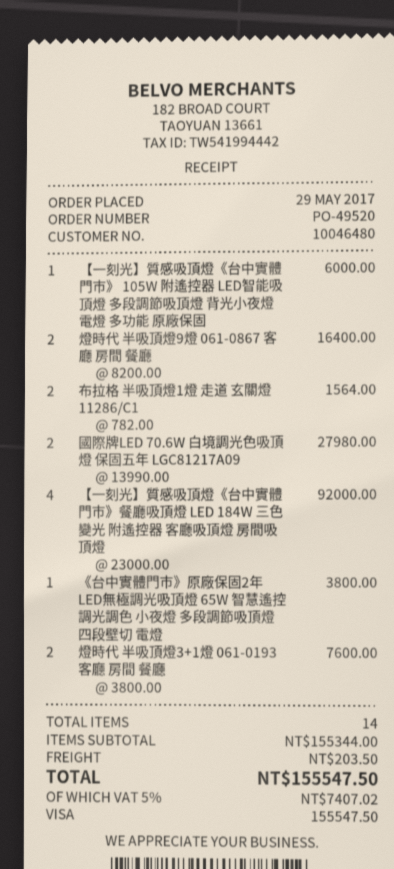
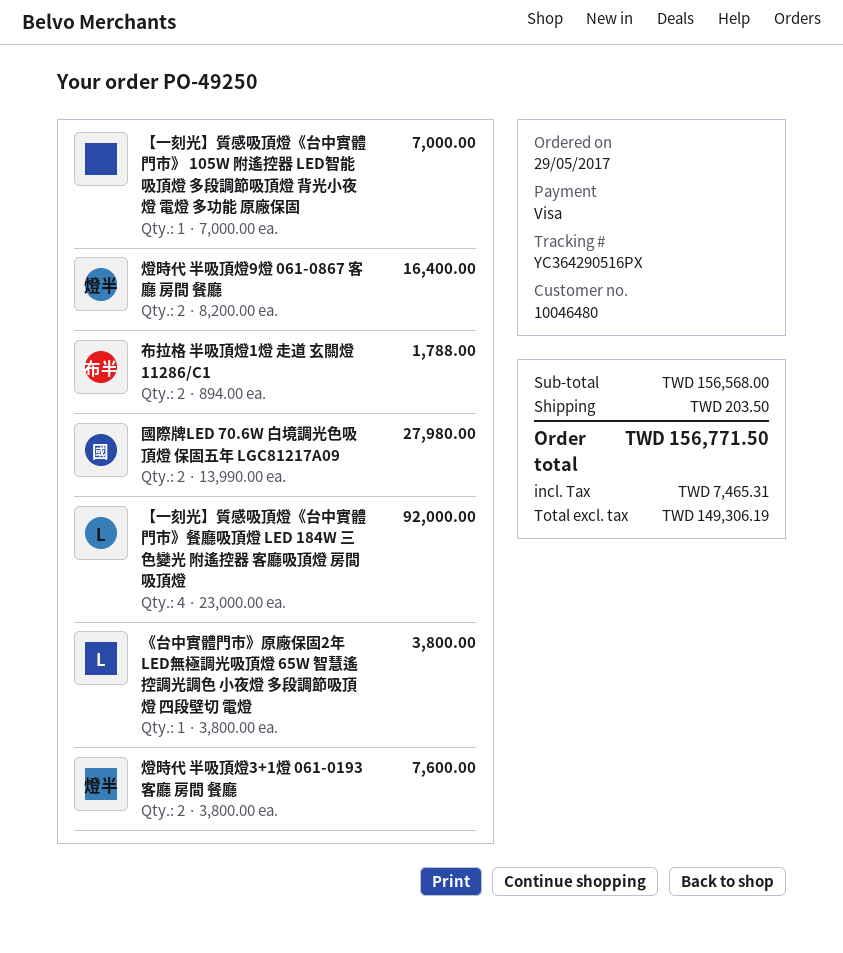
order number: PO-49520 -> PO-49250
【一刻光】質感吸頂燈《台中實體門市》 105W 附遙控器 LED智能吸頂燈 多段調節吸頂燈 背光小夜燈 電燈 多功能 原廠保固: 1 x 6000.00 = 6000.00 -> 1 x 7000.00 = 7000.00
布拉格 半吸頂燈1燈 走道 玄關燈 11286/C1: 2 x 782.00 = 1564.00 -> 2 x 894.00 = 1788.00
subtotal: 155344.00 -> 156568.00
tax: 7407.02 -> 7465.31
total: 155547.50 -> 156771.50

